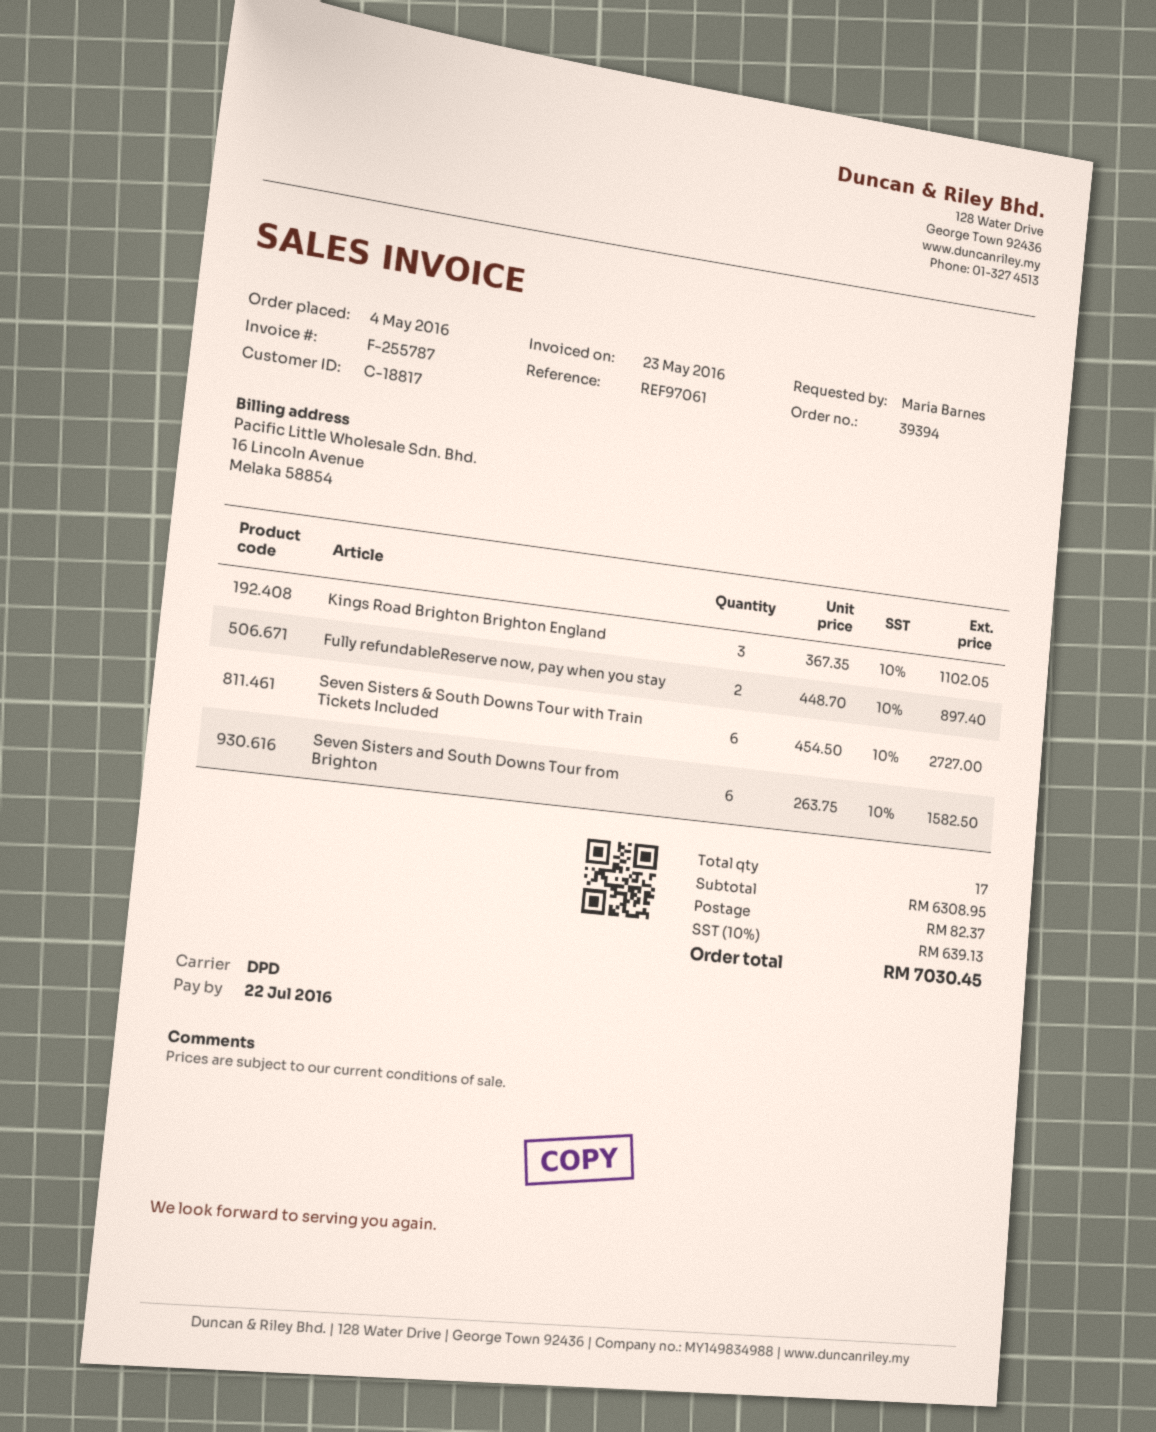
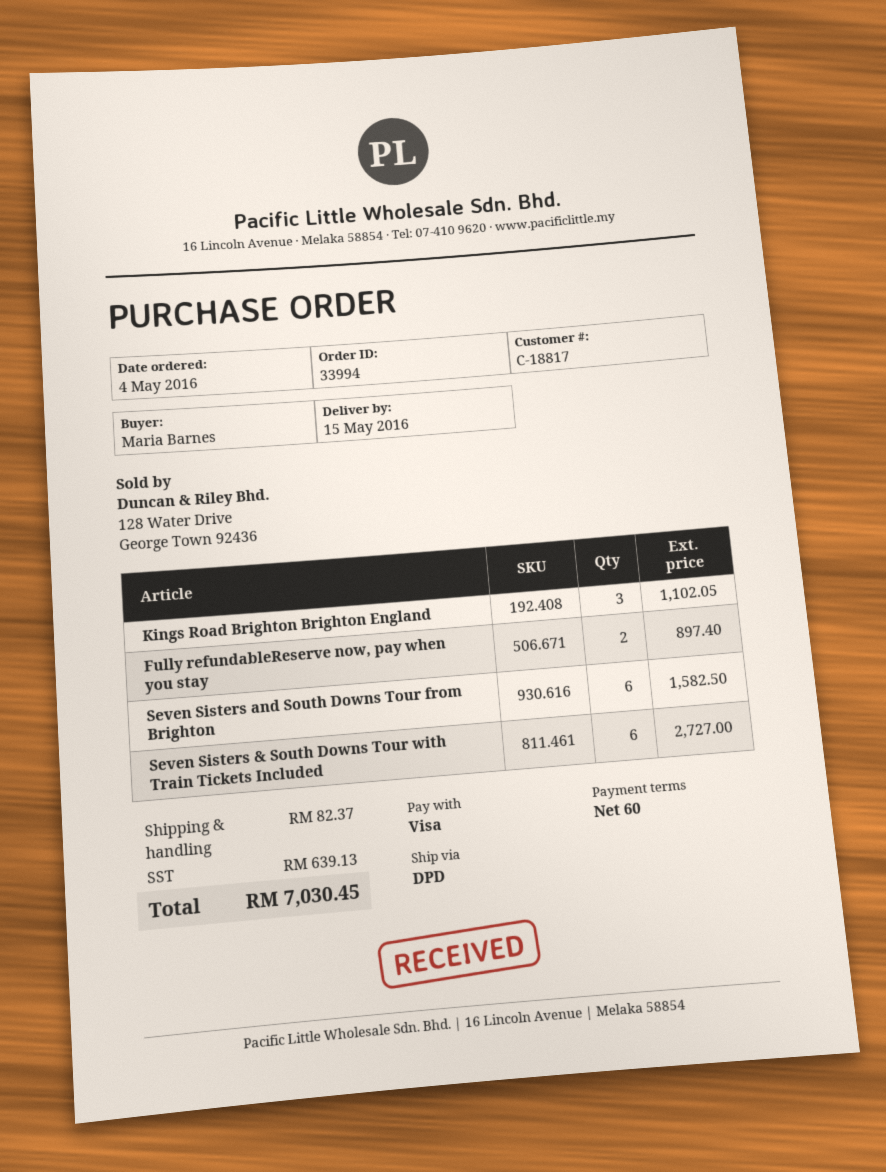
order number: 39394 -> 33994

